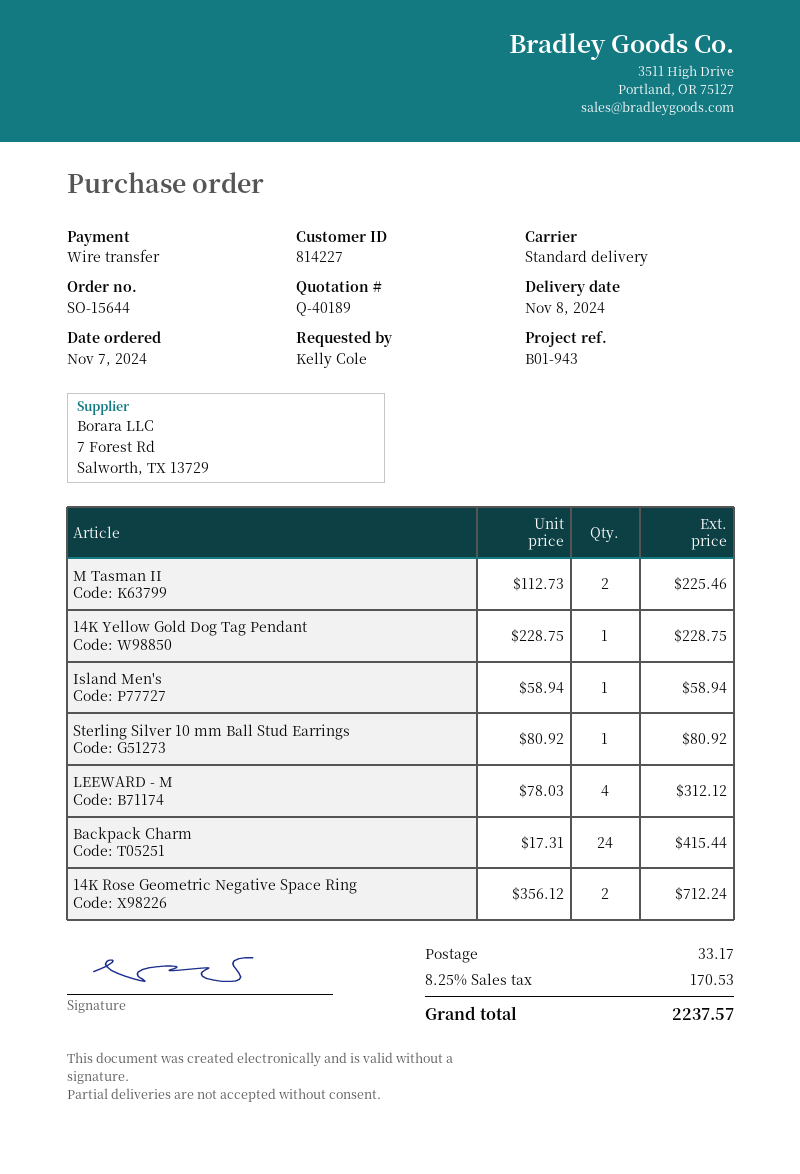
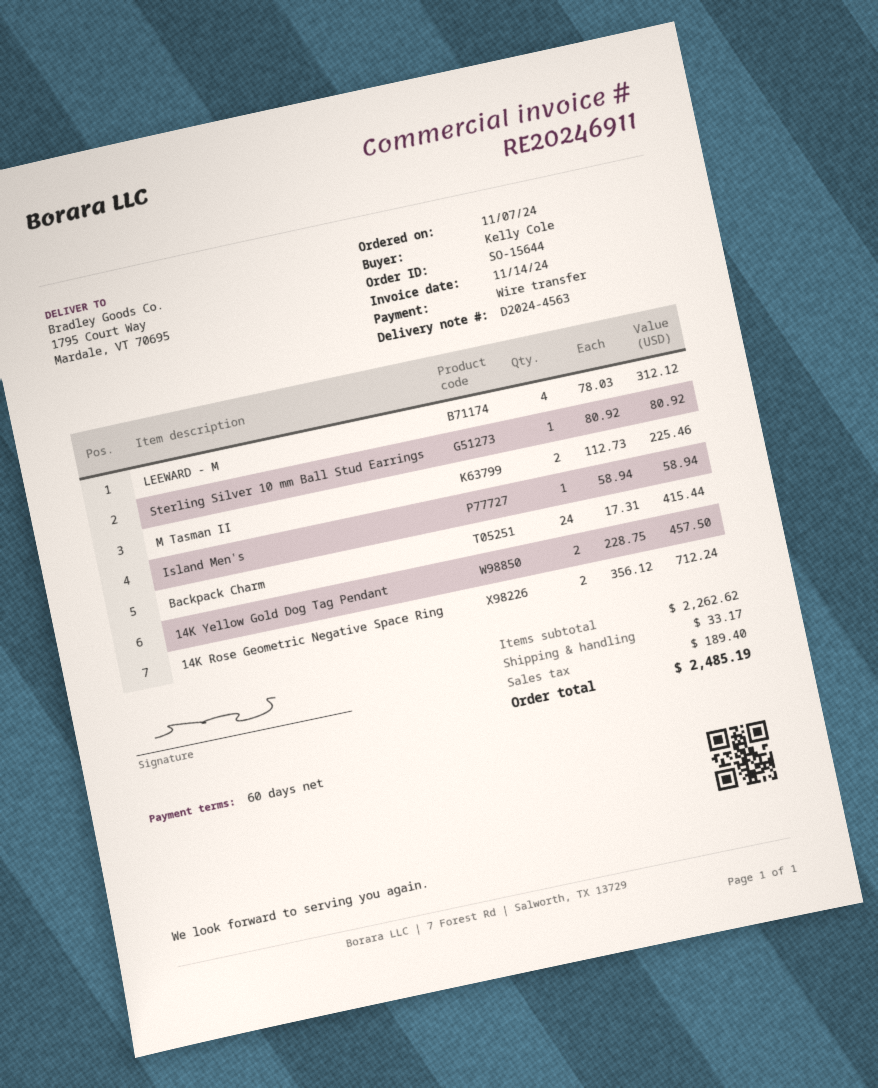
14K Yellow Gold Dog Tag Pendant: 1 x 228.75 = 228.75 -> 2 x 228.75 = 457.50
tax: 170.53 -> 189.40
total: 2237.57 -> 2485.19

